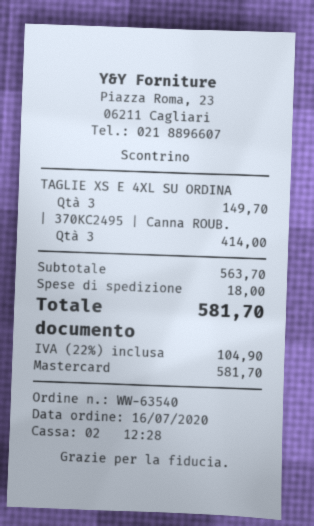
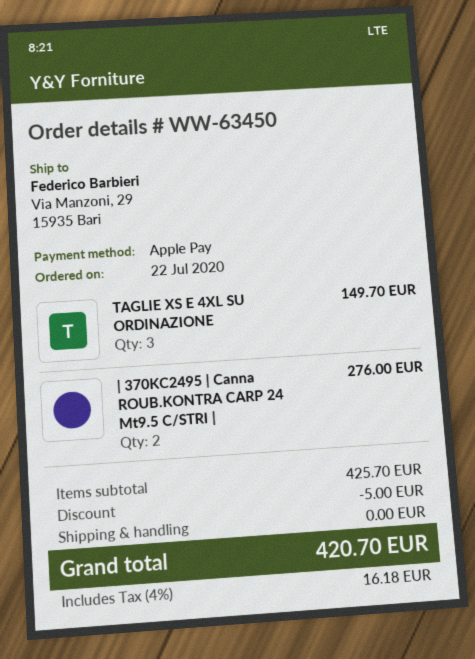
order number: WW-63540 -> WW-63450
order date: 2020-07-16 -> 2020-07-22
payment method: Mastercard -> Apple Pay
| 370KC2495 | Canna ROUB.: 3 for 414.00 -> 2 for 276.00
subtotal: 563.70 -> 425.70
discount: none -> 5.00
shipping: 18.00 -> 0.00
tax: 22% = 104.90 -> 4% = 16.18
total: 581.70 -> 420.70

